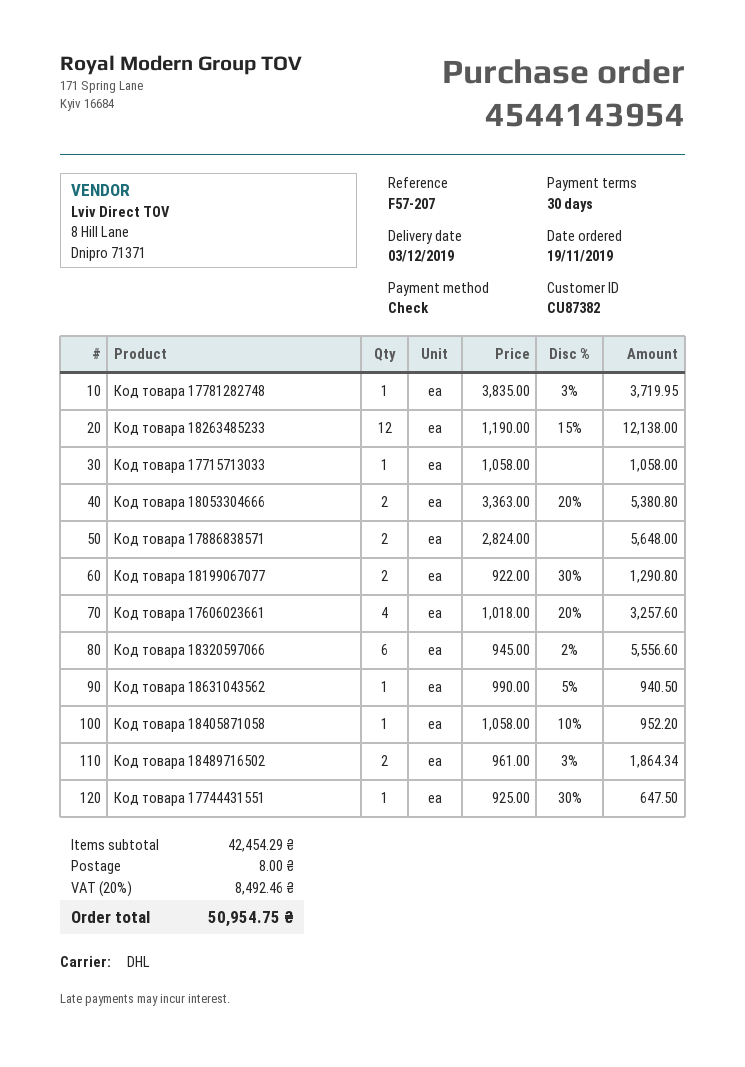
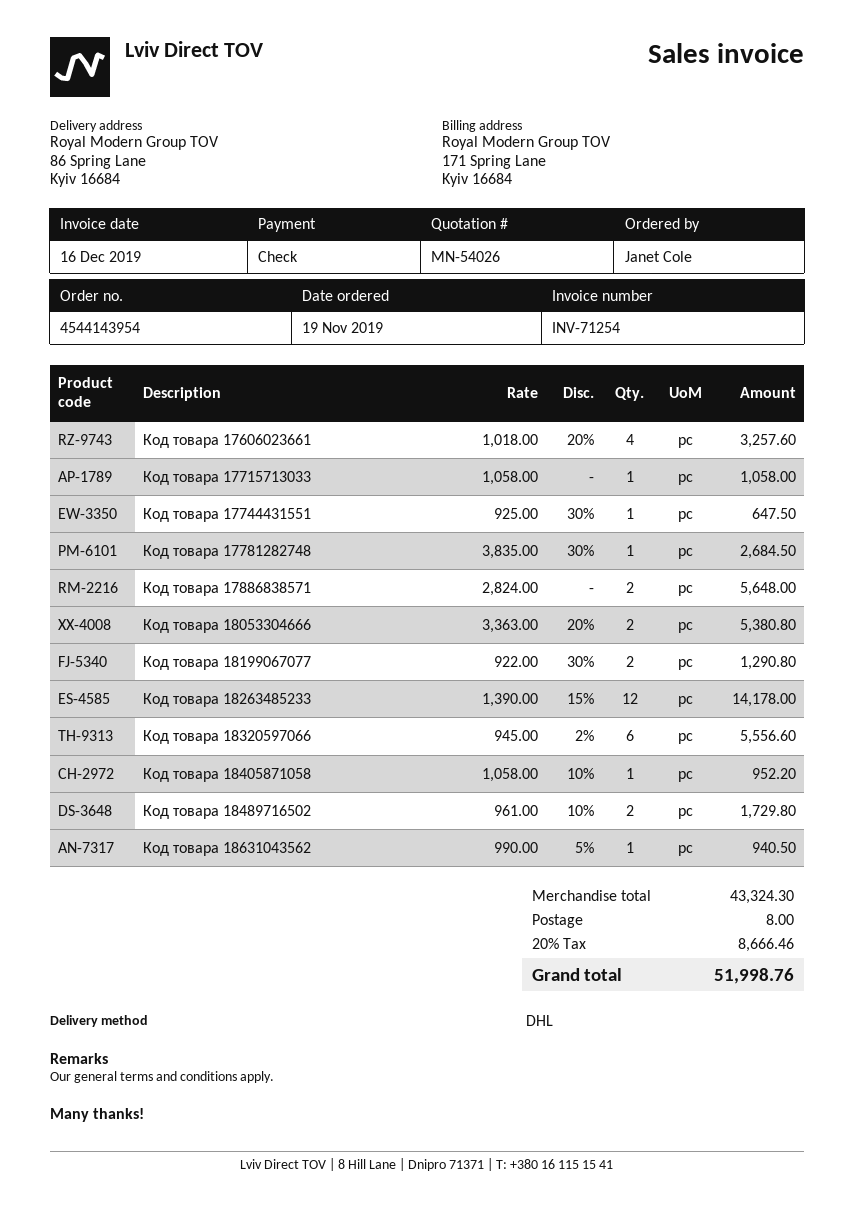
Код товара 17781282748: 1 x 3835.00 - 3% = 3719.95 -> 1 x 3835.00 - 30% = 2684.50
Код товара 18263485233: 12 x 1190.00 - 15% = 12138.00 -> 12 x 1390.00 - 15% = 14178.00
Код товара 18489716502: 2 x 961.00 - 3% = 1864.34 -> 2 x 961.00 - 10% = 1729.80
subtotal: 42454.29 -> 43324.30
tax: 20% = 8492.46 -> 20% = 8666.46
total: 50954.75 -> 51998.76

